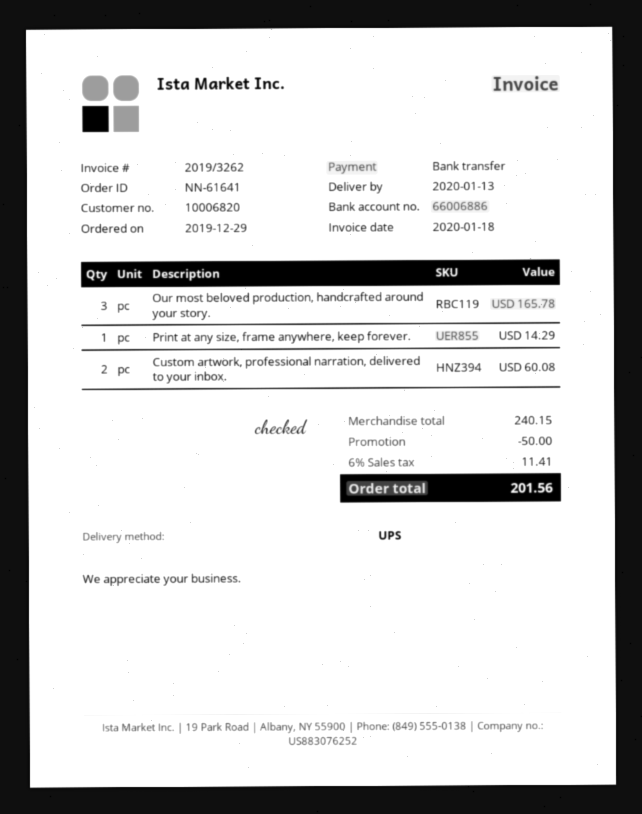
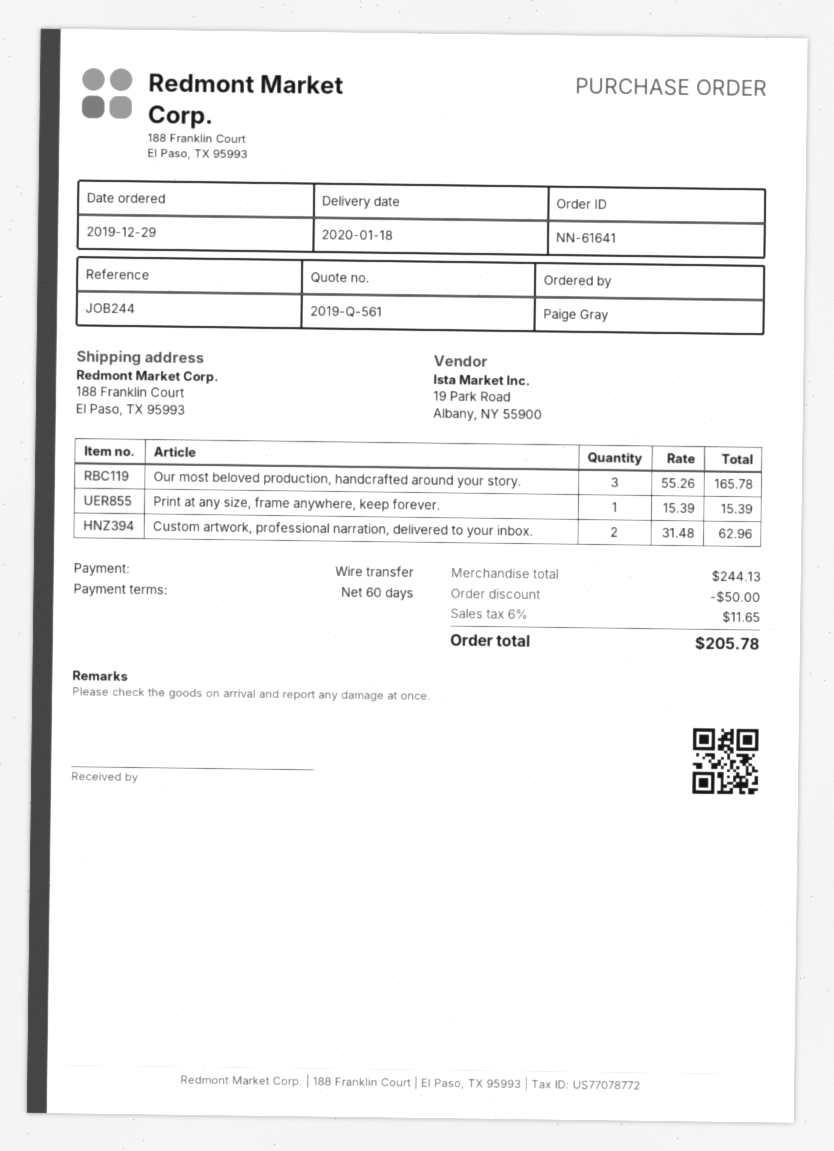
delivery date: 2020-01-13 -> 2020-01-18
Print at any size, frame anywhere, keep forever.: 1 for 14.29 -> 1 for 15.39
Custom artwork, professional narration, delivered to your inbox.: 2 for 60.08 -> 2 for 62.96
subtotal: 240.15 -> 244.13
tax: 6% = 11.41 -> 6% = 11.65
total: 201.56 -> 205.78

